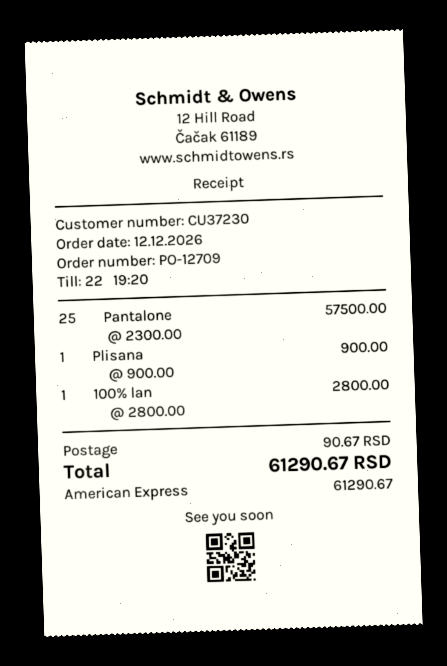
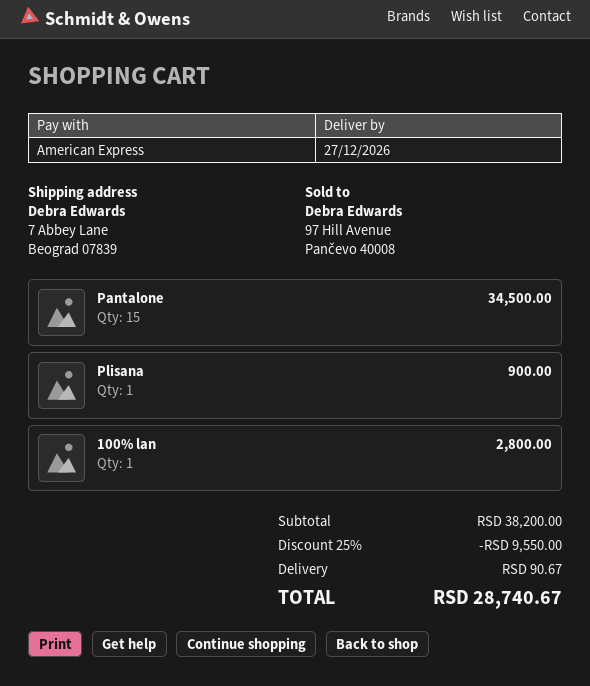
Pantalone: 25 for 57500.00 -> 15 for 34500.00
discount: none -> 25% = 9550.00
total: 61290.67 -> 28740.67

